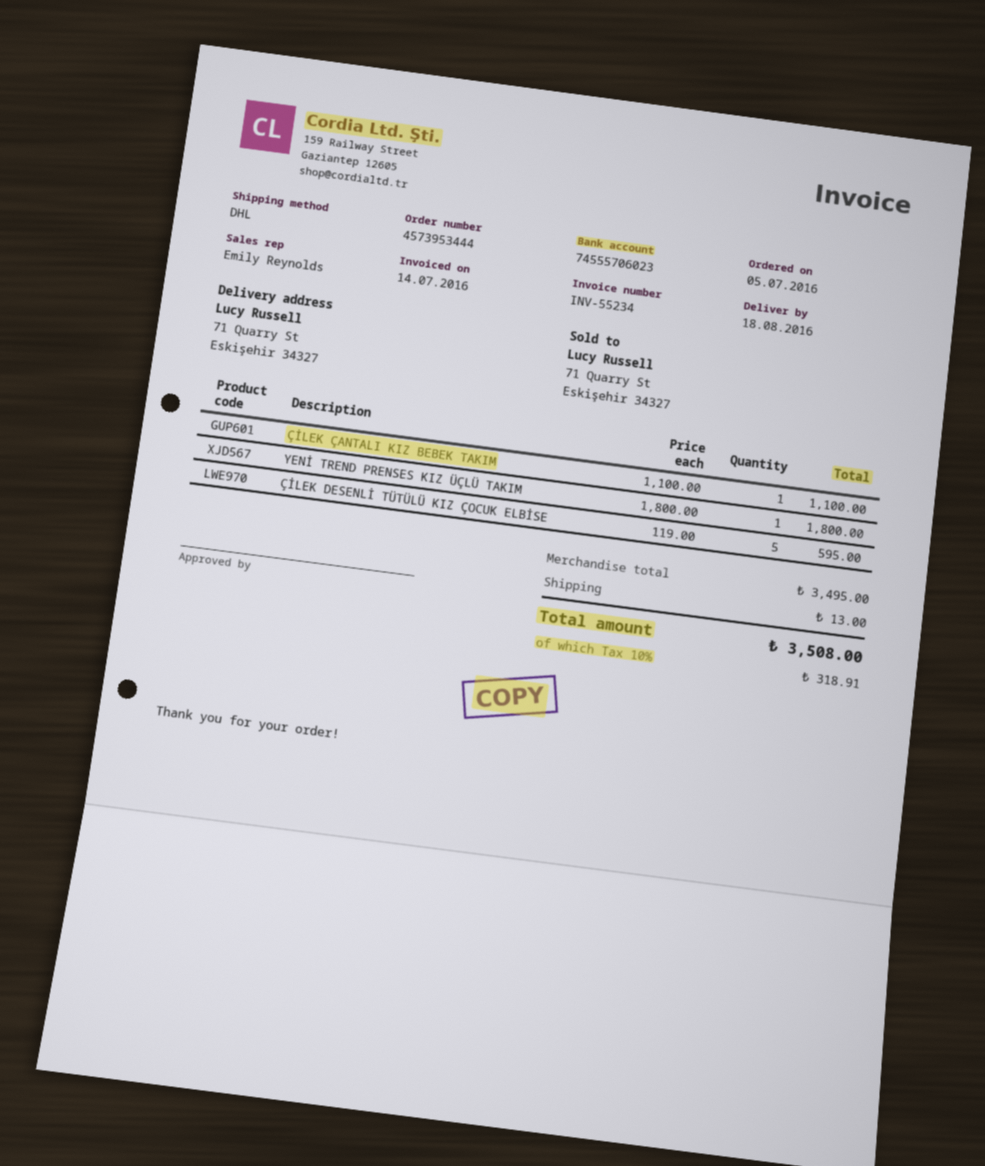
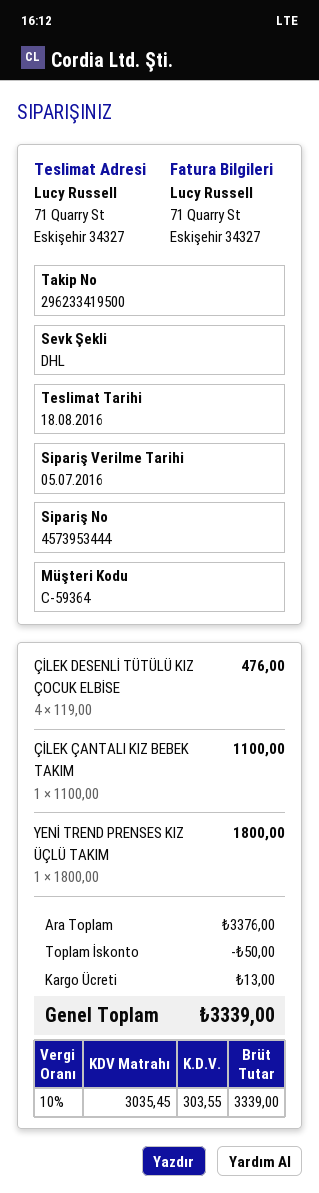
ÇİLEK DESENLİ TÜTÜLÜ KIZ ÇOCUK ELBİSE: 5 x 119.00 = 595.00 -> 4 x 119.00 = 476.00
subtotal: 3495.00 -> 3376.00
discount: none -> 50.00
tax: 10% = 318.91 -> 10% = 303.55
total: 3508.00 -> 3339.00

